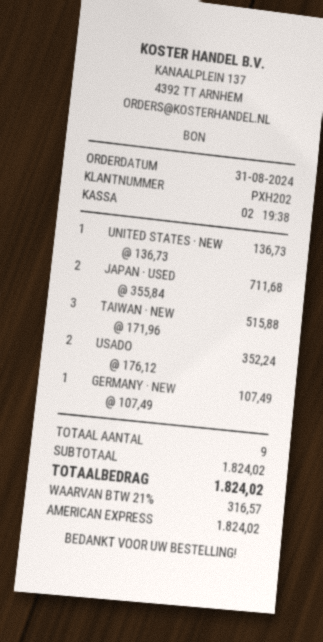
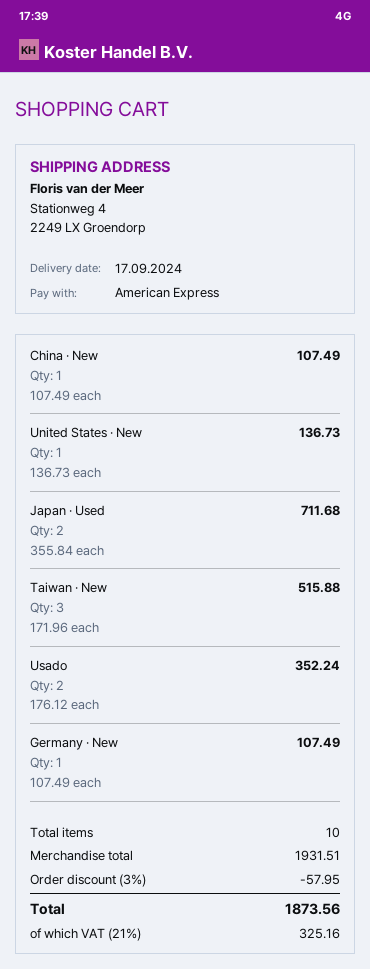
China · New: none -> 1 x 107.49 = 107.49
total quantity: 9 -> 10
subtotal: 1824.02 -> 1931.51
discount: none -> 3% = 57.95
tax: 21% = 316.57 -> 21% = 325.16
total: 1824.02 -> 1873.56

